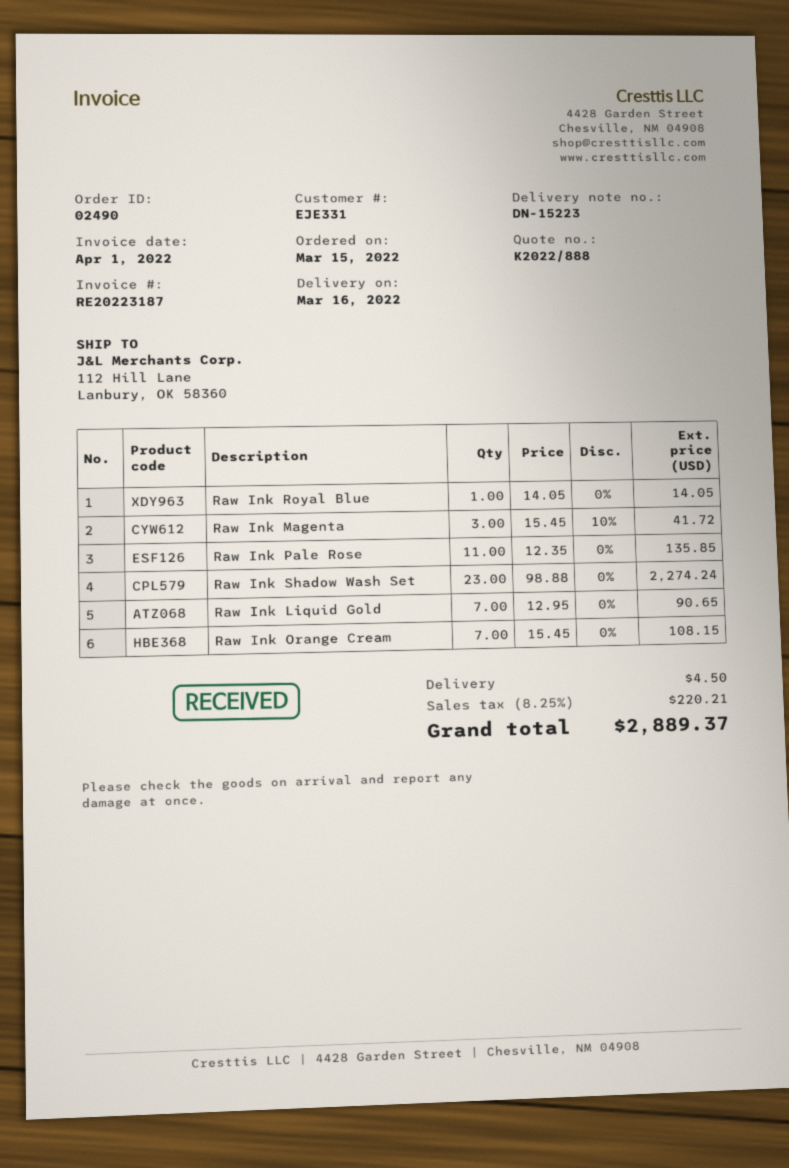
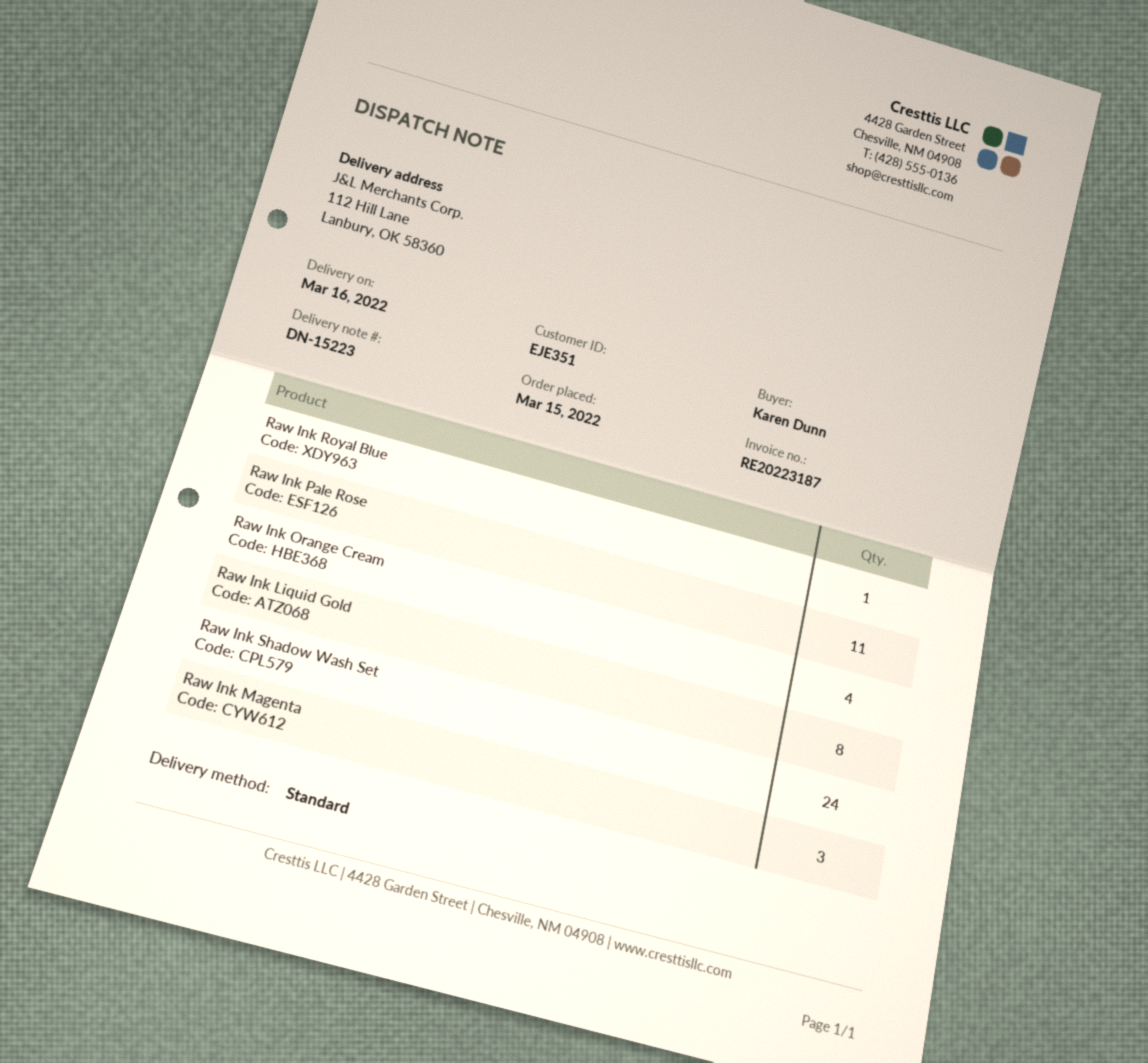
customer number: EJE331 -> EJE351
Raw Ink Shadow Wash Set: 23 -> 24
Raw Ink Liquid Gold: 7 -> 8
Raw Ink Orange Cream: 7 -> 4

